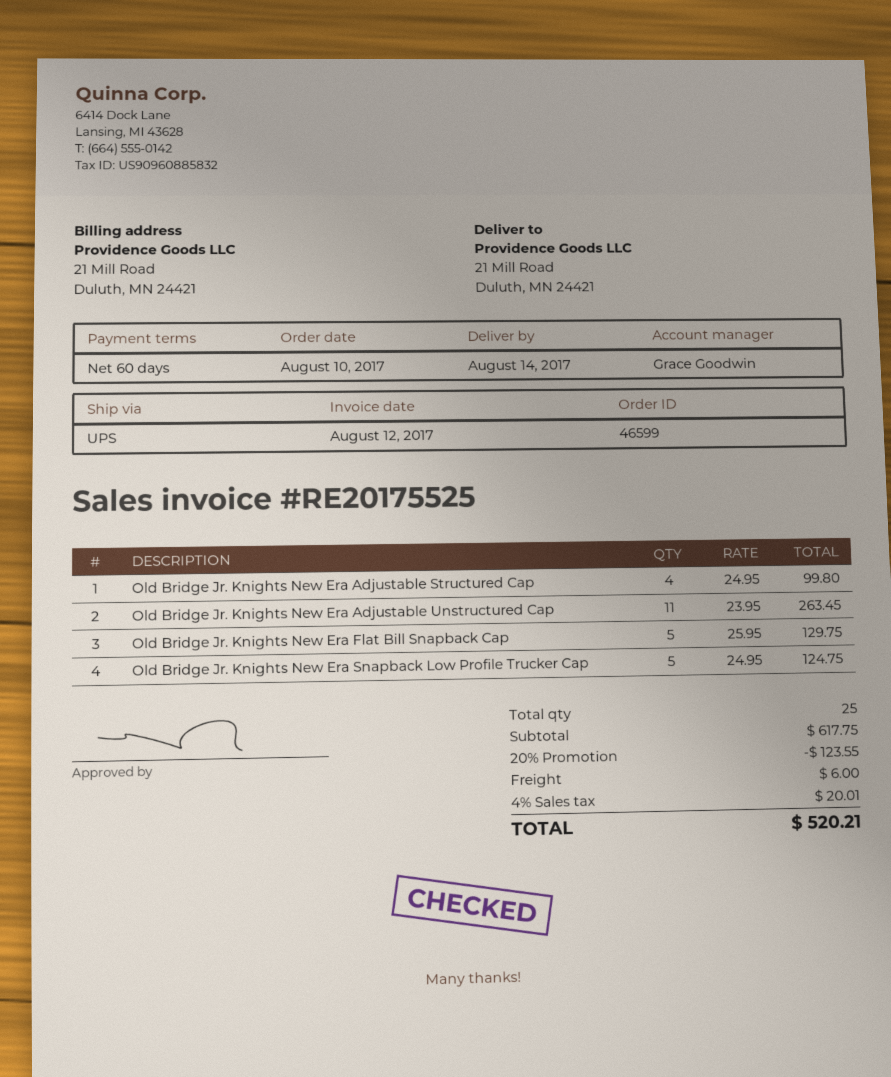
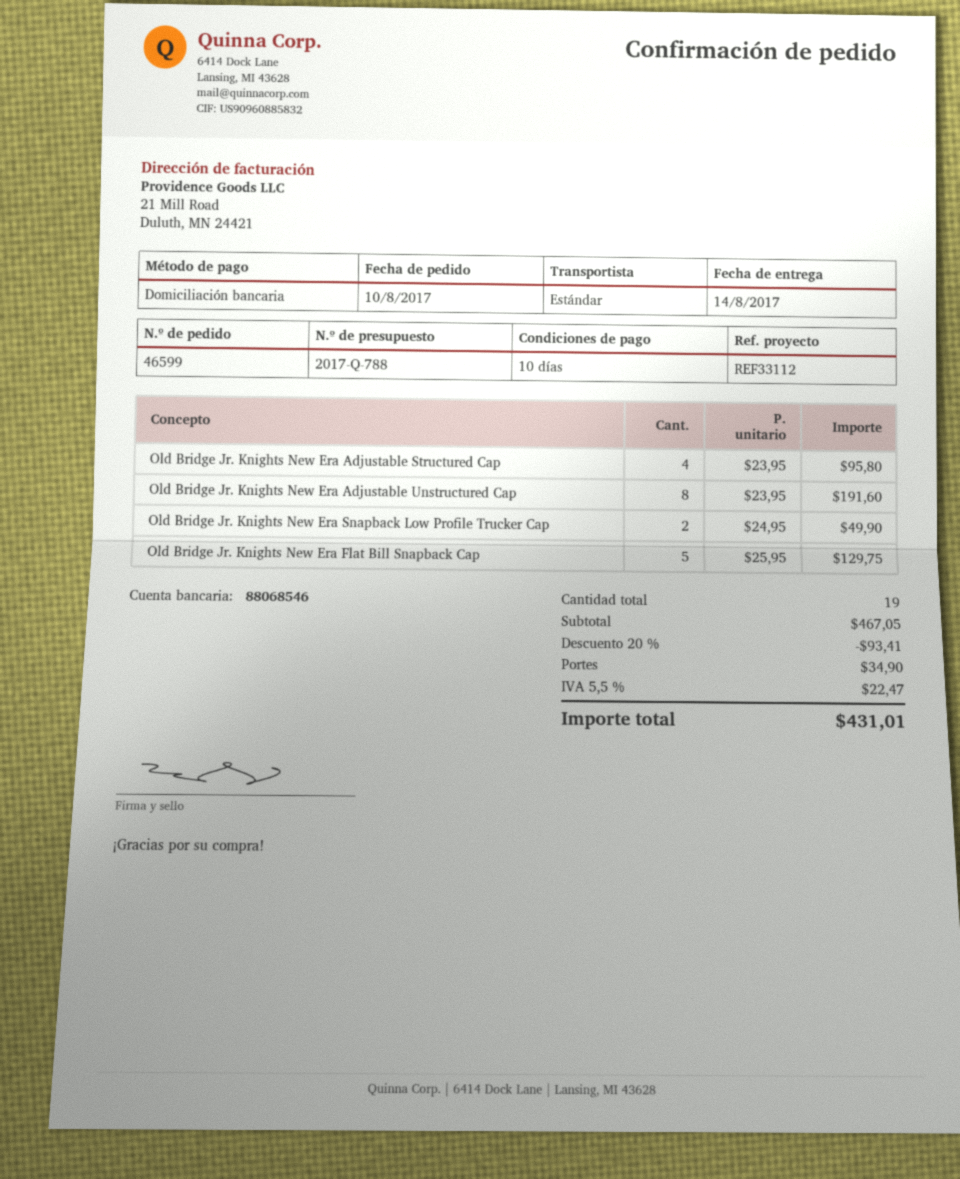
payment terms: 60 days -> 10 days
shipping method: UPS -> standard
Old Bridge Jr. Knights New Era Adjustable Structured Cap: 4 x 24.95 = 99.80 -> 4 x 23.95 = 95.80
Old Bridge Jr. Knights New Era Adjustable Unstructured Cap: 11 x 23.95 = 263.45 -> 8 x 23.95 = 191.60
Old Bridge Jr. Knights New Era Snapback Low Profile Trucker Cap: 5 x 24.95 = 124.75 -> 2 x 24.95 = 49.90
total quantity: 25 -> 19
subtotal: 617.75 -> 467.05
discount: 20% = 123.55 -> 20% = 93.41
shipping: 6.00 -> 34.90
tax: 4% = 20.01 -> 5.5% = 22.47
total: 520.21 -> 431.01

